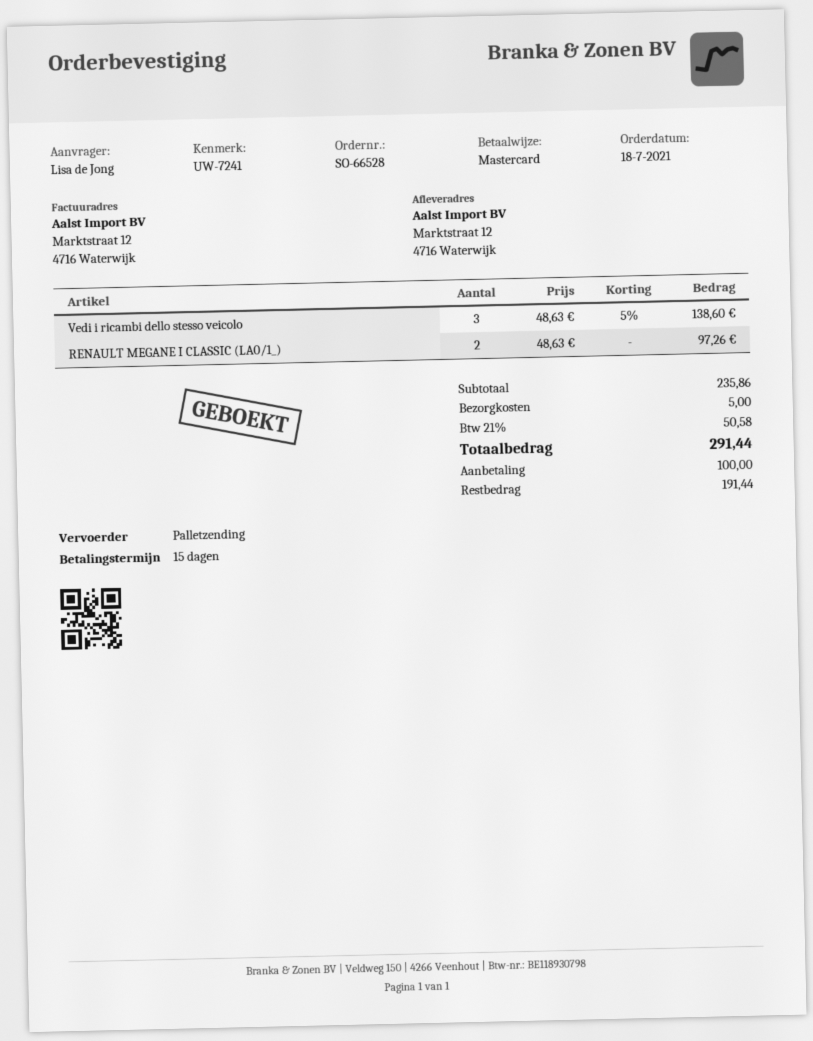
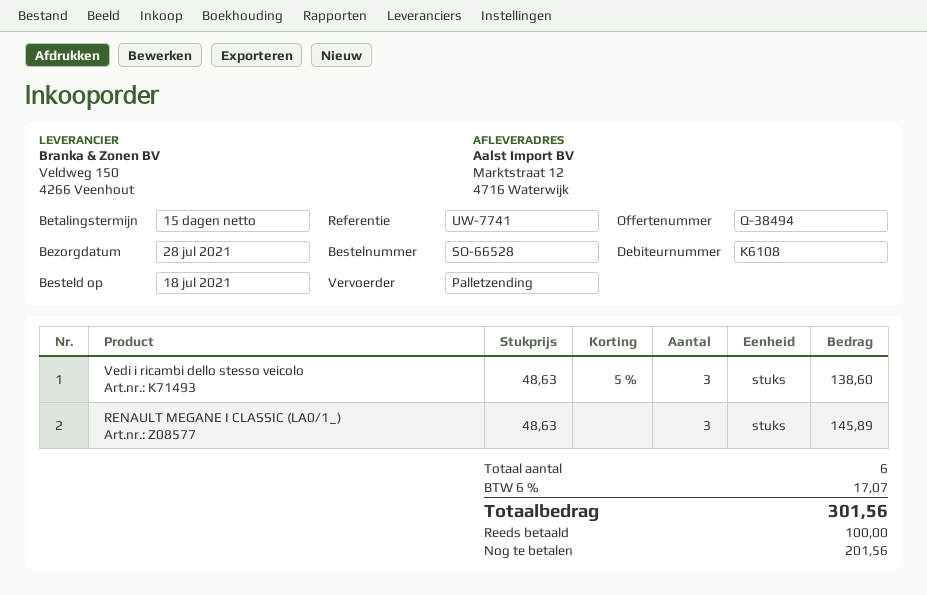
reference: UW-7241 -> UW-7741
RENAULT MEGANE I CLASSIC (LA0/1_): 2 x 48.63 = 97.26 -> 3 x 48.63 = 145.89
shipping: 5.00 -> none
tax: 21% = 50.58 -> 6% = 17.07
total: 291.44 -> 301.56
balance: 191.44 -> 201.56

